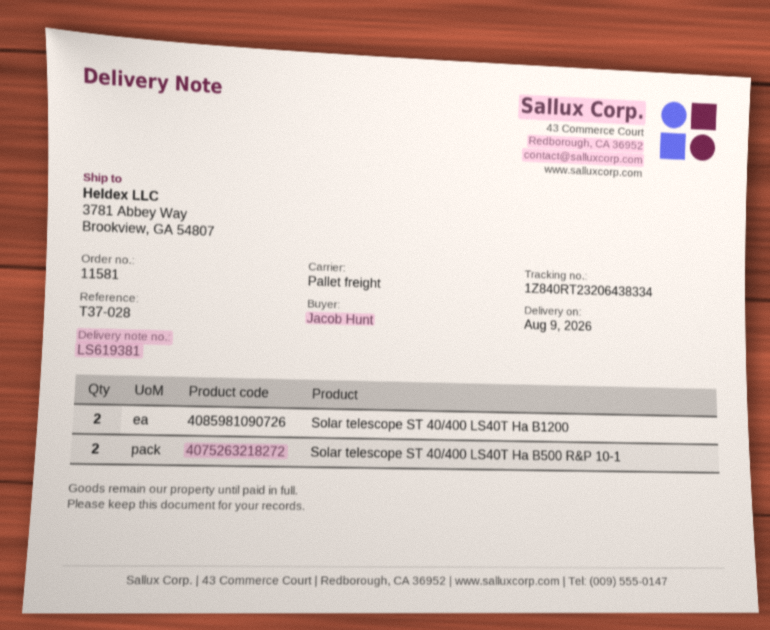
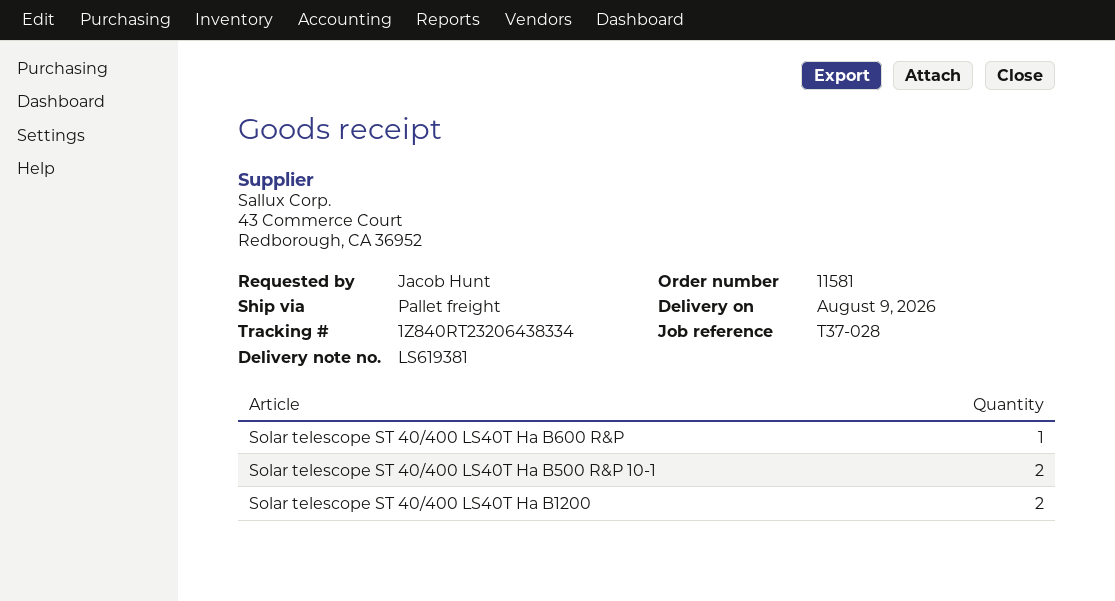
Solar telescope ST 40/400 LS40T Ha B600 R&P: none -> 1

